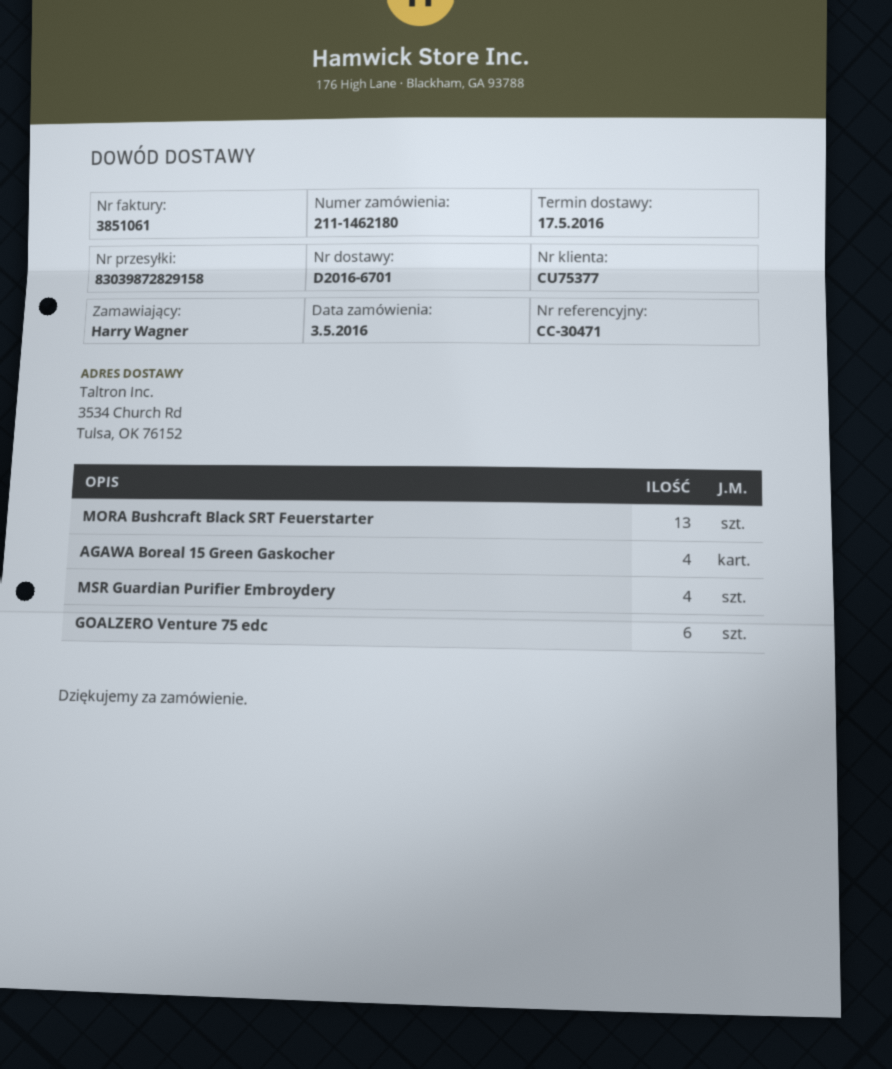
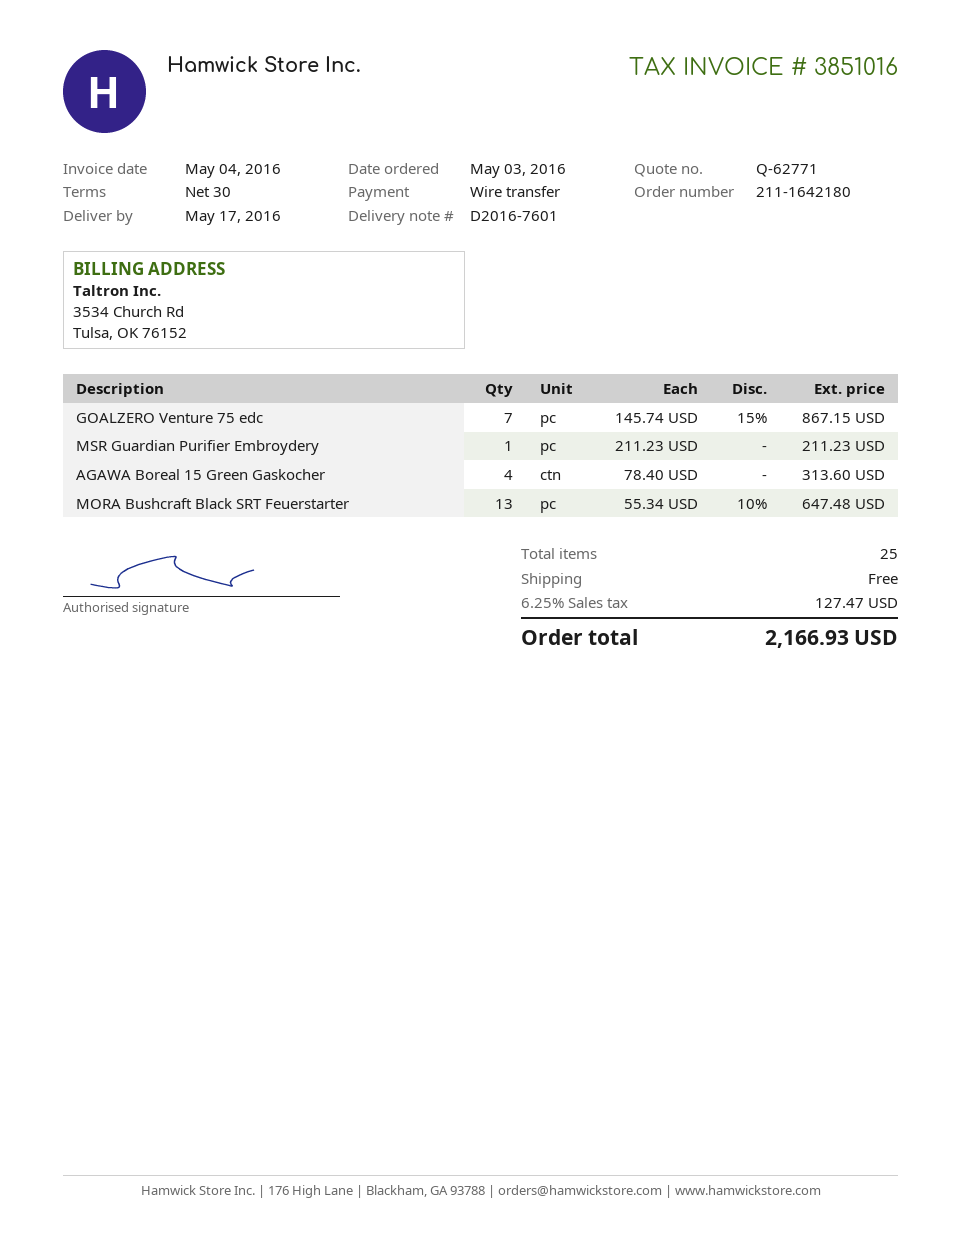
order number: 211-1462180 -> 211-1642180
delivery note number: D2016-6701 -> D2016-7601
invoice number: 3851061 -> 3851016
MSR Guardian Purifier Embroydery: 4 -> 1
GOALZERO Venture 75 edc: 6 -> 7

